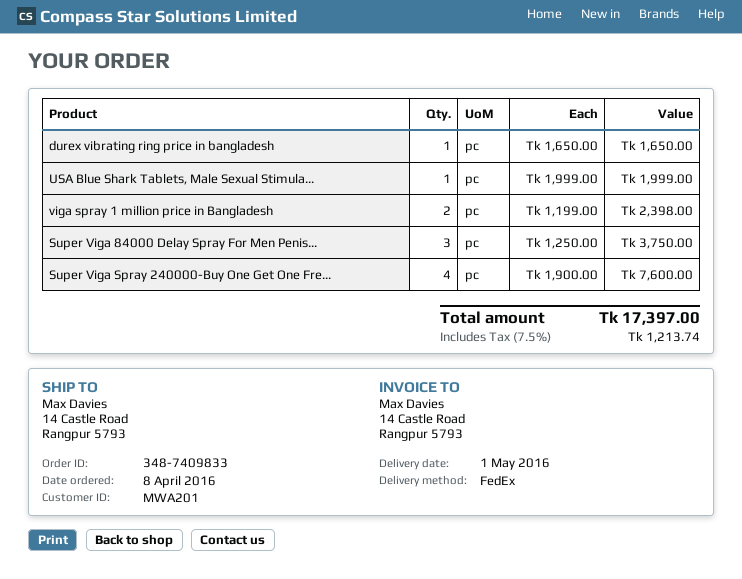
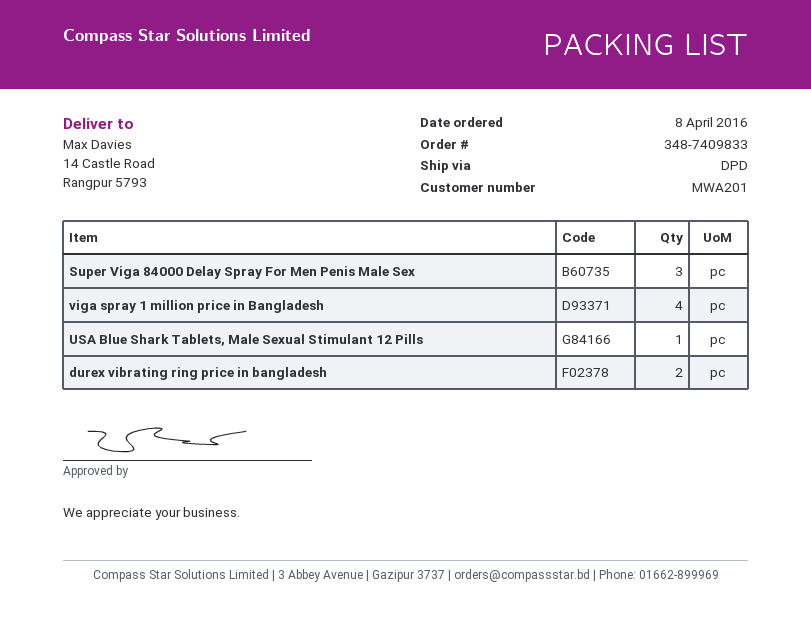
shipping method: FedEx -> DPD
durex vibrating ring price in bangladesh: 1 -> 2
viga spray 1 million price in Bangladesh: 2 -> 4
Super Viga Spray 240000-Buy One Get One Fre...: 4 -> none

